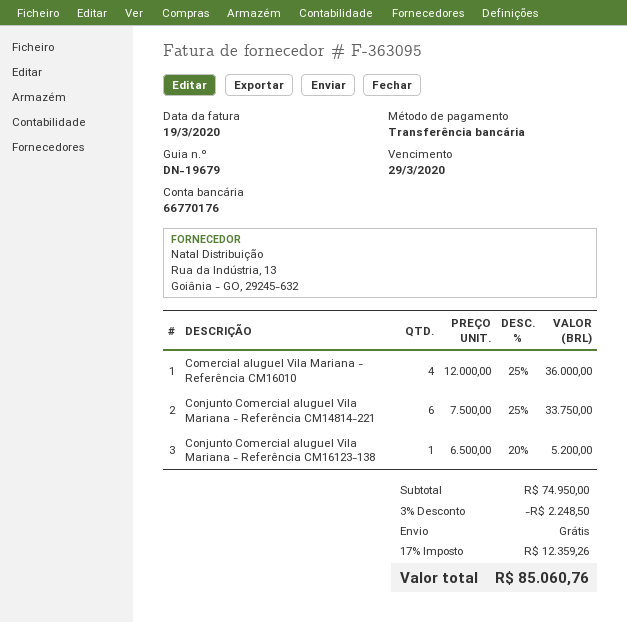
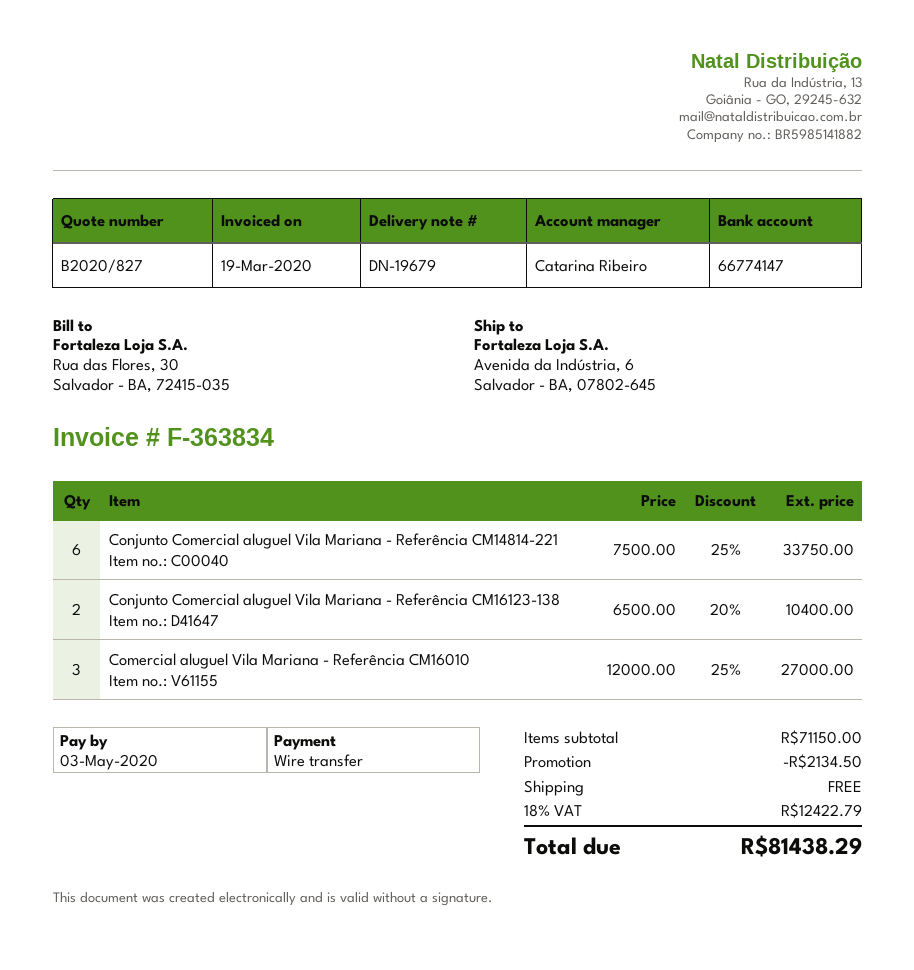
invoice number: F-363095 -> F-363834
due date: 2020-03-29 -> 2020-05-03
bank account: 66770176 -> 66774147
Comercial aluguel Vila Mariana - Referência CM16010: 4 x 12000.00 - 25% = 36000.00 -> 3 x 12000.00 - 25% = 27000.00
Conjunto Comercial aluguel Vila Mariana - Referência CM16123-138: 1 x 6500.00 - 20% = 5200.00 -> 2 x 6500.00 - 20% = 10400.00
subtotal: 74950.00 -> 71150.00
discount: 2248.50 -> 2134.50
tax: 17% = 12359.26 -> 18% = 12422.79
total: 85060.76 -> 81438.29

